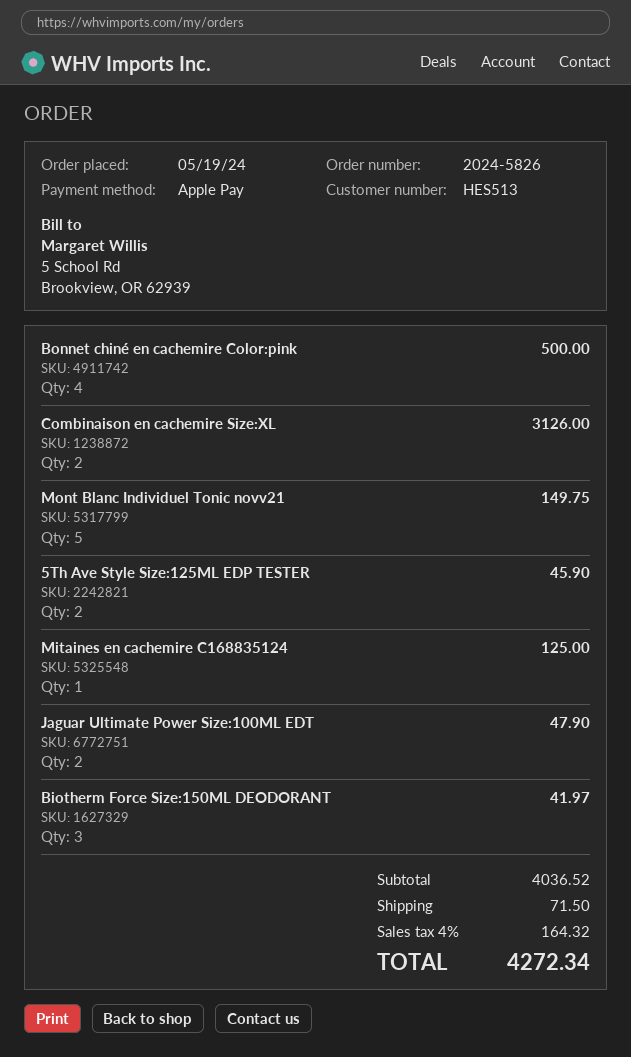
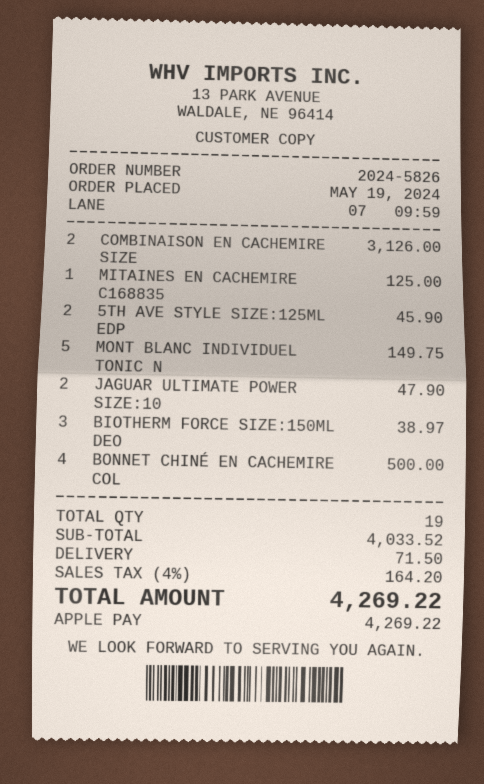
Biotherm Force Size:150ML DEODORANT: 3 for 41.97 -> 3 for 38.97
subtotal: 4036.52 -> 4033.52
tax: 4% = 164.32 -> 4% = 164.20
total: 4272.34 -> 4269.22

